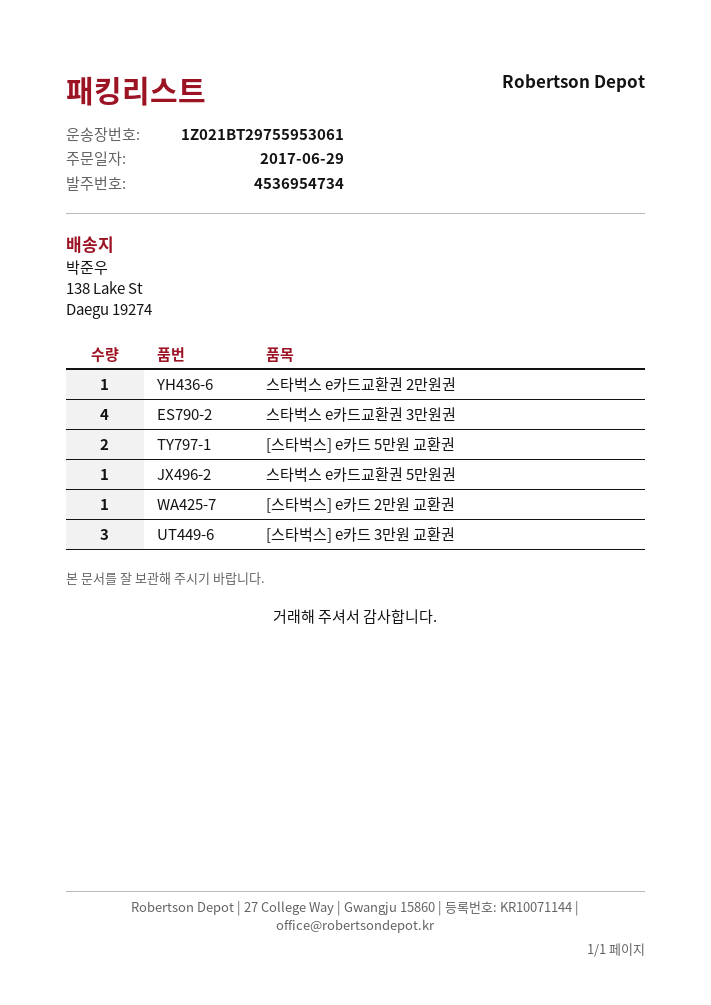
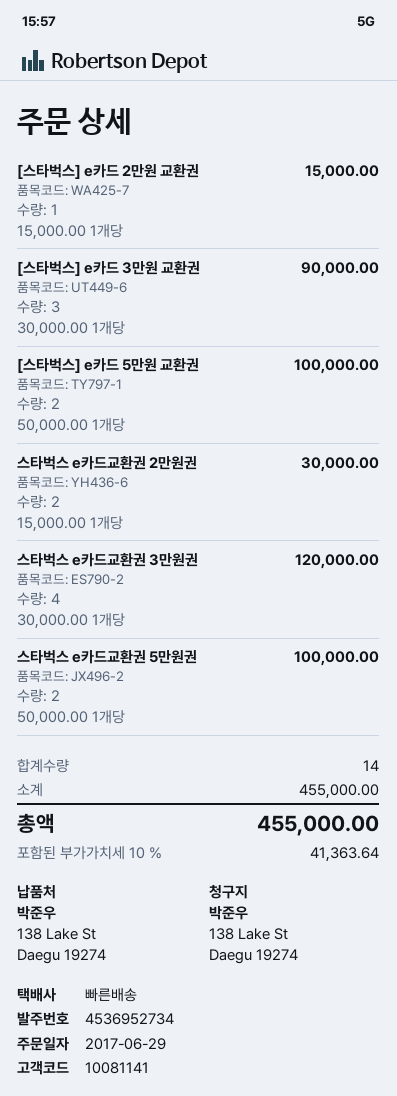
order number: 4536954734 -> 4536952734
스타벅스 e카드교환권 2만원권: 1 -> 2
스타벅스 e카드교환권 5만원권: 1 -> 2

